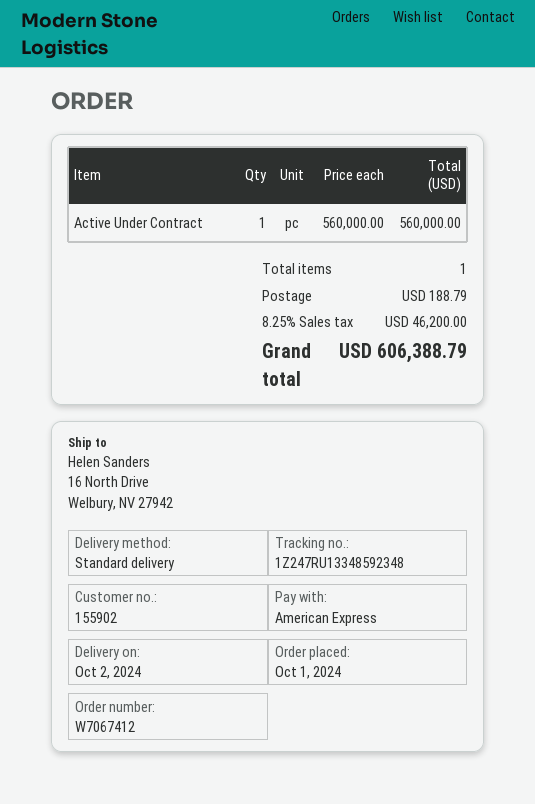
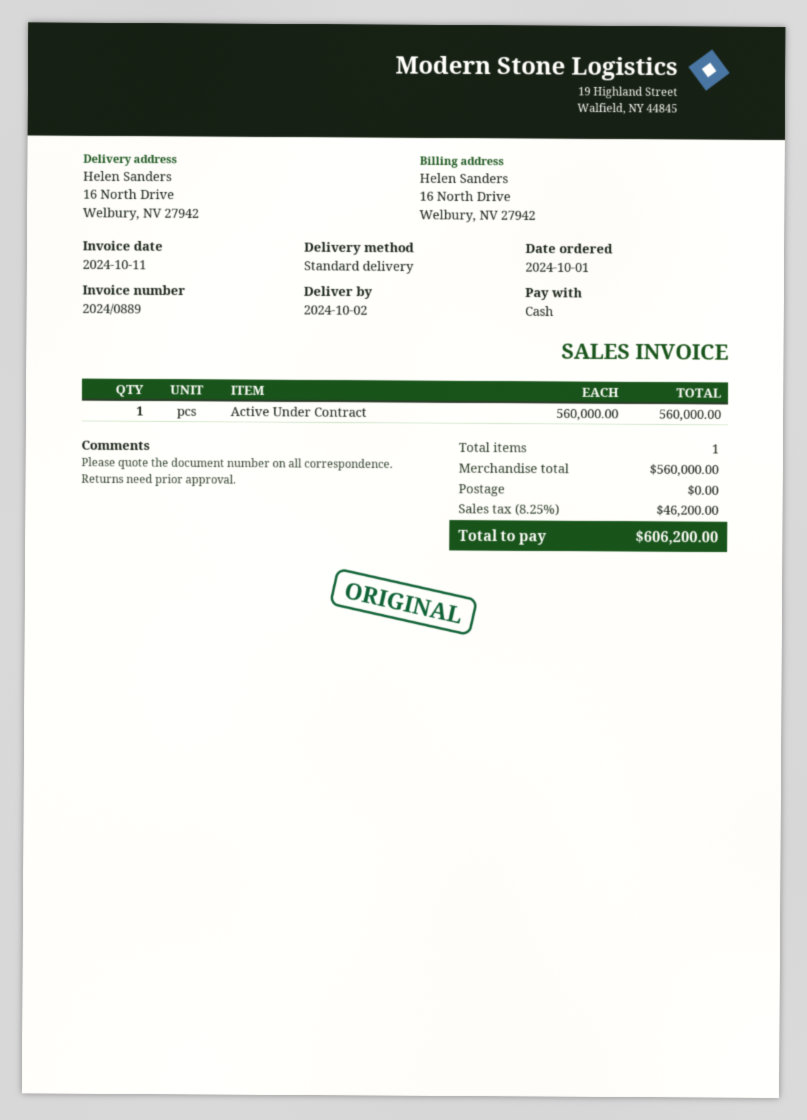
payment method: American Express -> cash
shipping: 188.79 -> 0.00
total: 606388.79 -> 606200.00

